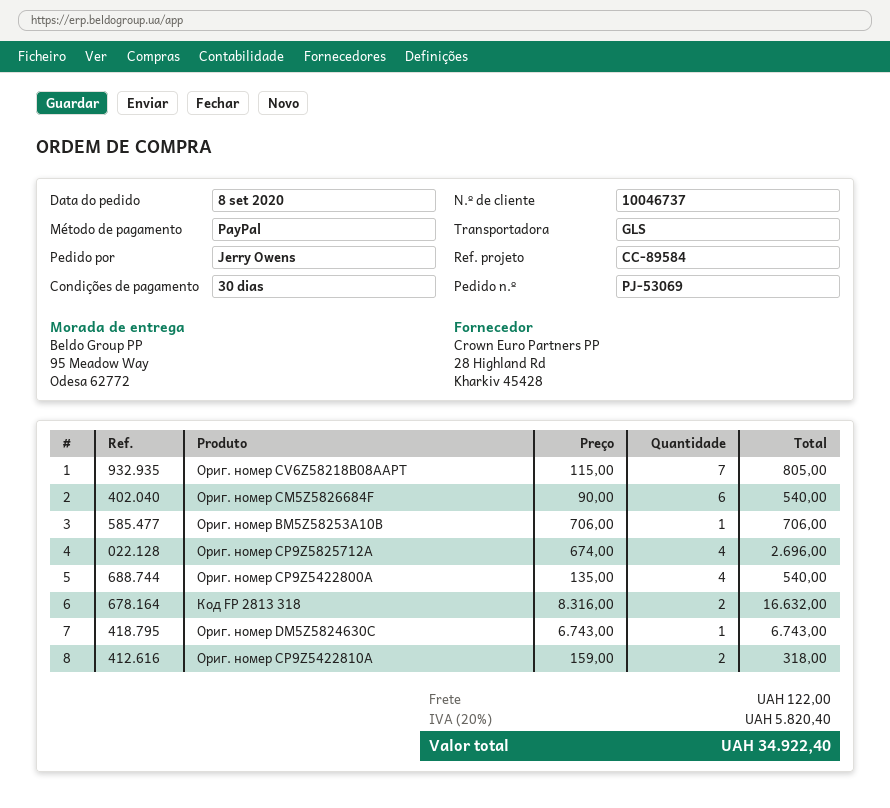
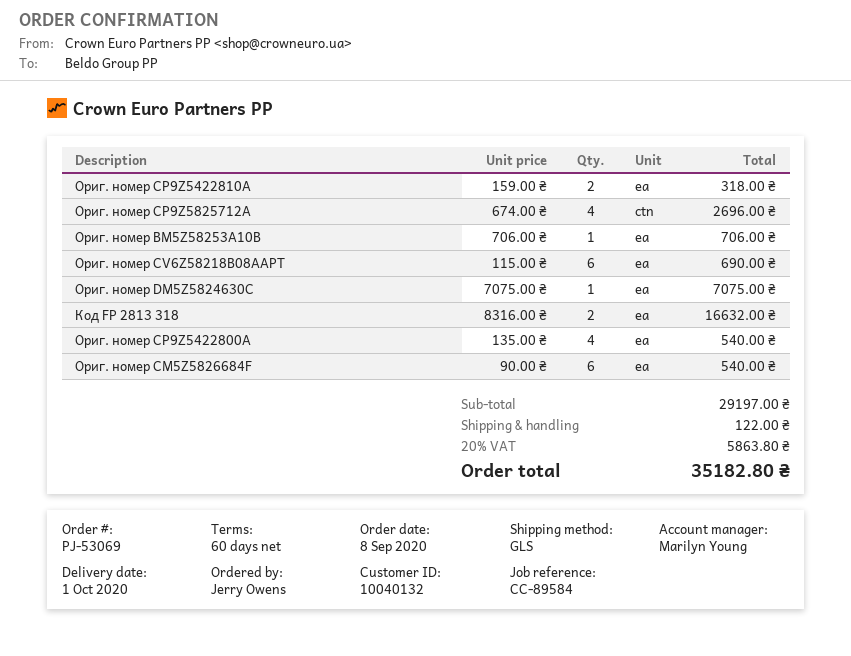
payment terms: 30 days -> 60 days
customer number: 10046737 -> 10040132
Ориг. номер CV6Z58218B08AAPT: 7 x 115.00 = 805.00 -> 6 x 115.00 = 690.00
Ориг. номер DM5Z5824630C: 1 x 6743.00 = 6743.00 -> 1 x 7075.00 = 7075.00
tax: 20% = 5820.40 -> 20% = 5863.80
total: 34922.40 -> 35182.80

